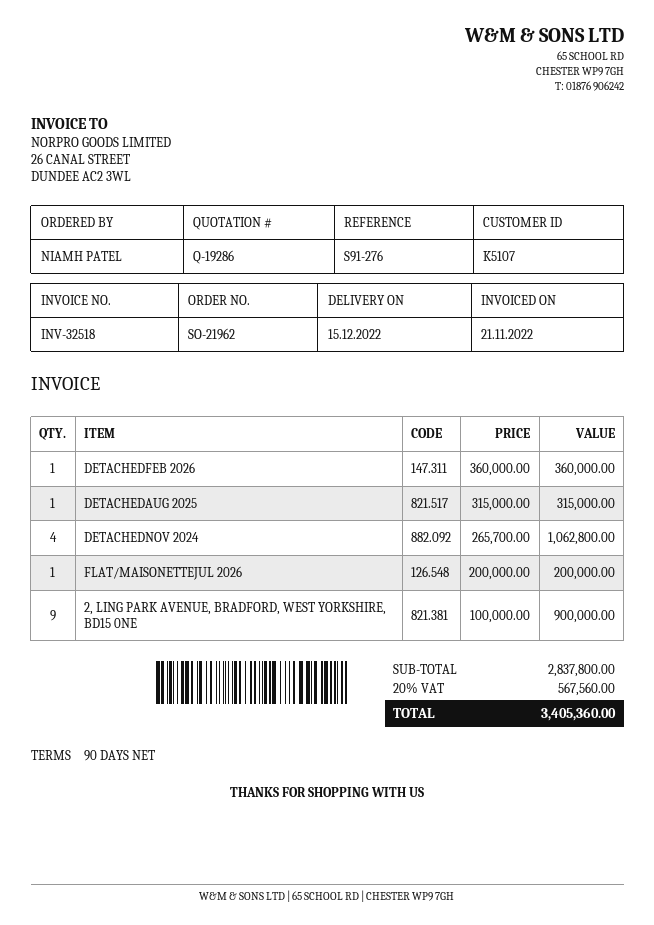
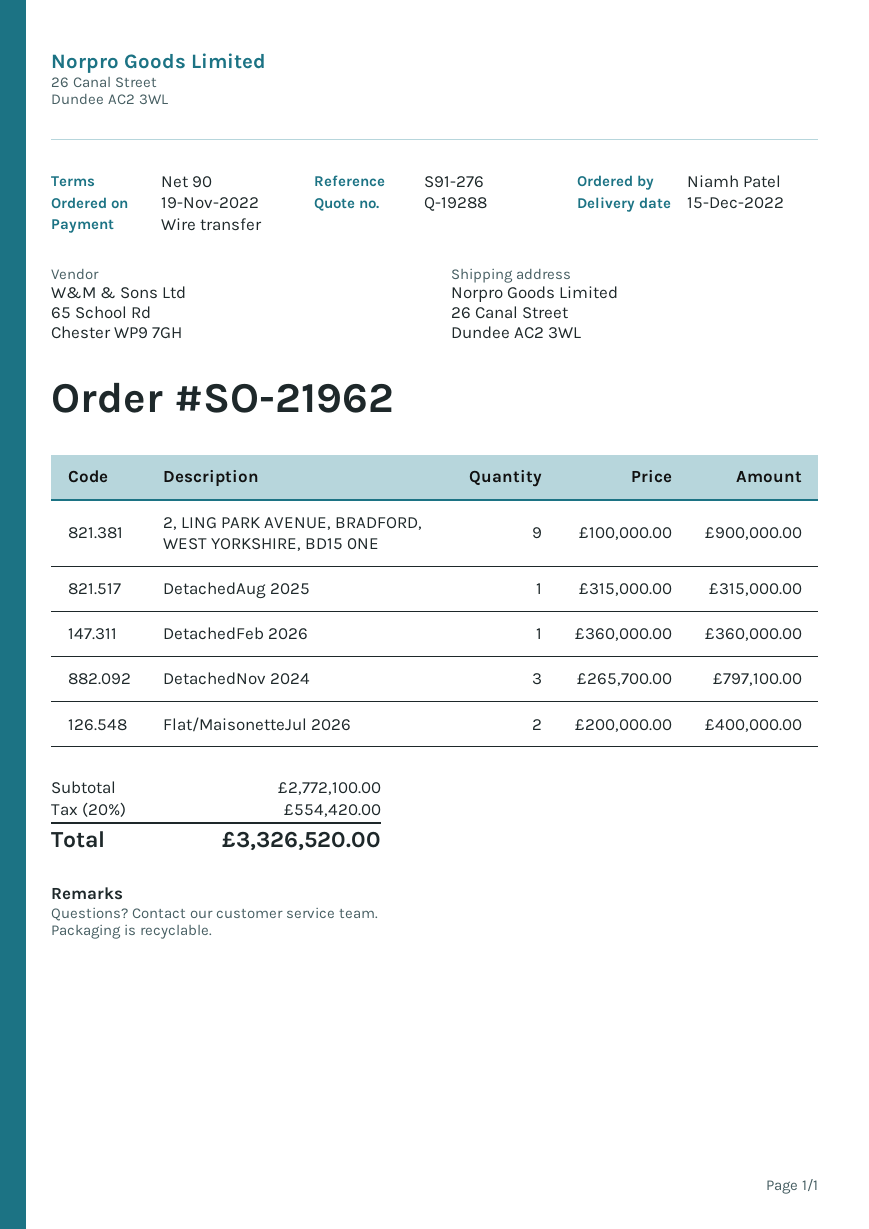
quote number: Q-19286 -> Q-19288
DETACHEDNOV 2024: 4 x 265700.00 = 1062800.00 -> 3 x 265700.00 = 797100.00
FLAT/MAISONETTEJUL 2026: 1 x 200000.00 = 200000.00 -> 2 x 200000.00 = 400000.00
subtotal: 2837800.00 -> 2772100.00
tax: 20% = 567560.00 -> 20% = 554420.00
total: 3405360.00 -> 3326520.00

